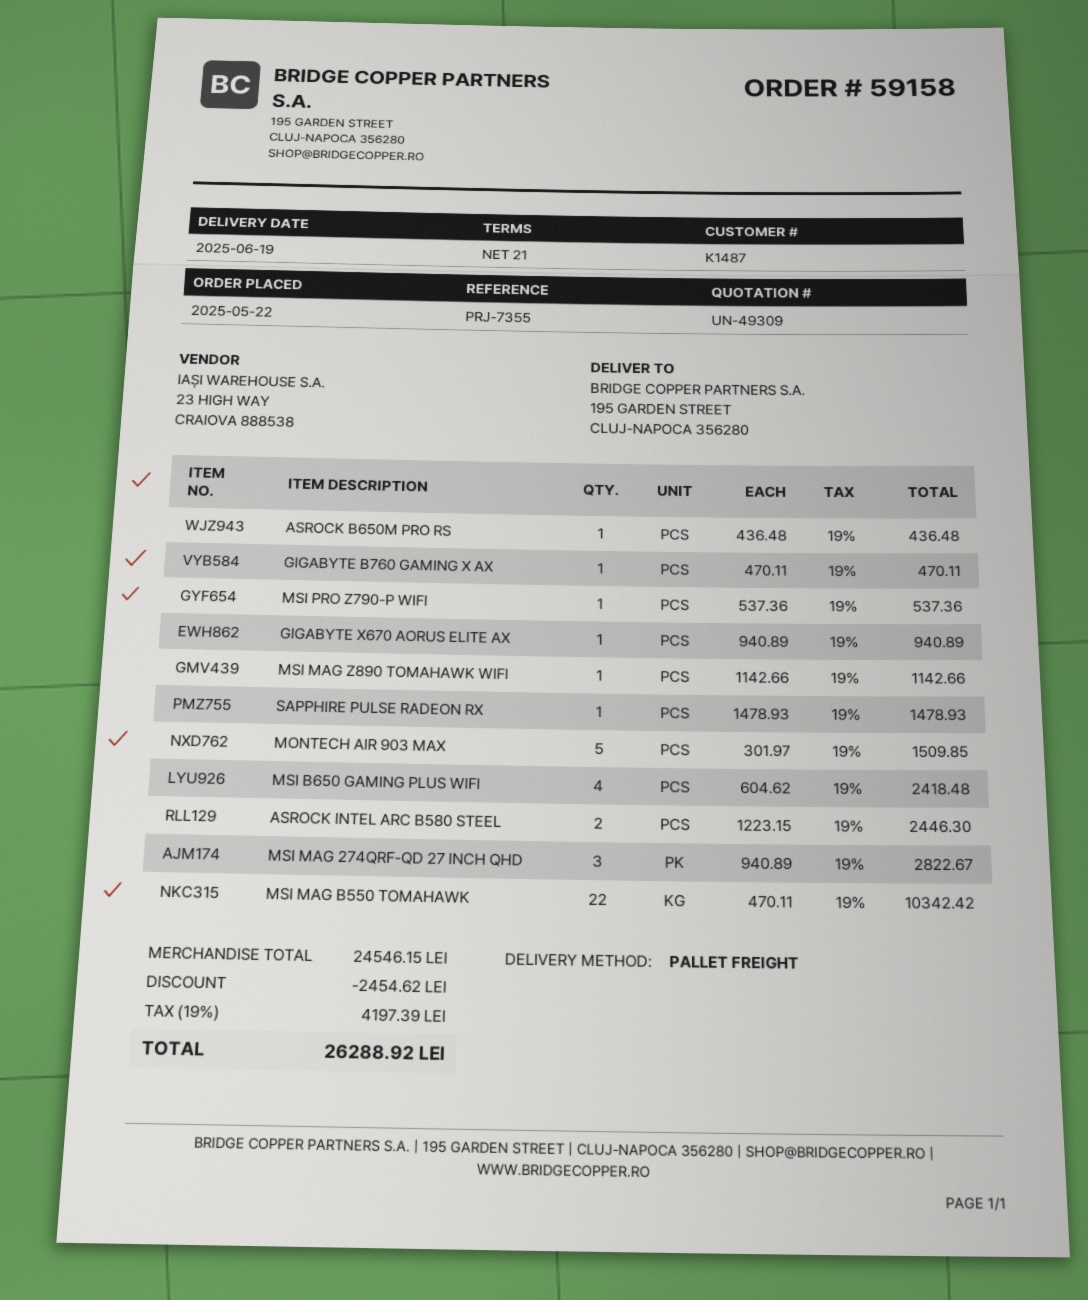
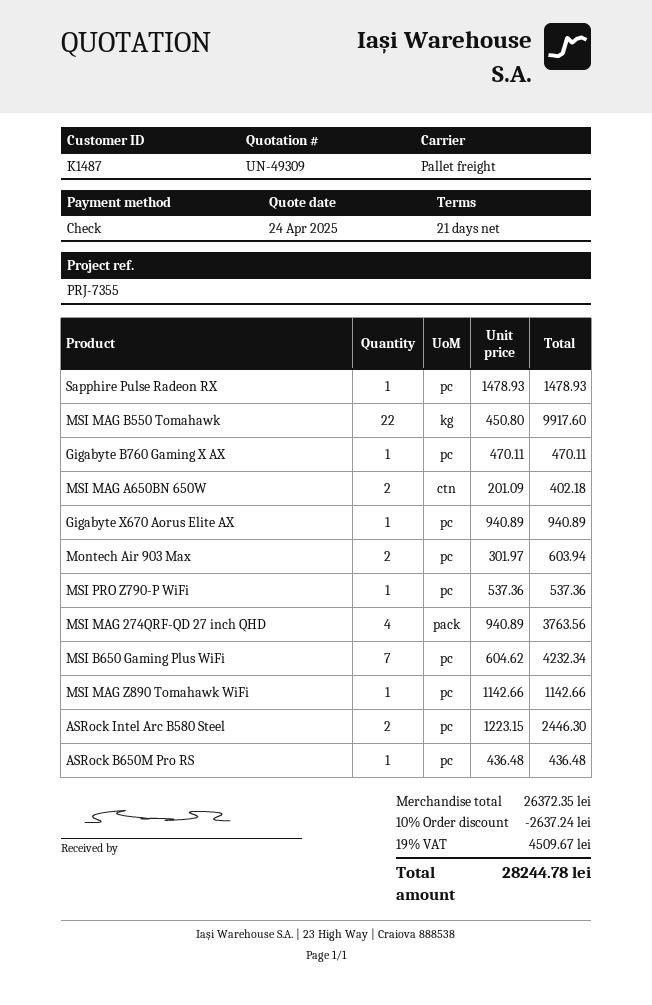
MONTECH AIR 903 MAX: 5 x 301.97 = 1509.85 -> 2 x 301.97 = 603.94
MSI B650 GAMING PLUS WIFI: 4 x 604.62 = 2418.48 -> 7 x 604.62 = 4232.34
MSI MAG 274QRF-QD 27 INCH QHD: 3 x 940.89 = 2822.67 -> 4 x 940.89 = 3763.56
MSI MAG B550 TOMAHAWK: 22 x 470.11 = 10342.42 -> 22 x 450.80 = 9917.60
MSI MAG A650BN 650W: none -> 2 x 201.09 = 402.18
subtotal: 24546.15 -> 26372.35
discount: 2454.62 -> 2637.24
tax: 19% = 4197.39 -> 19% = 4509.67
total: 26288.92 -> 28244.78

